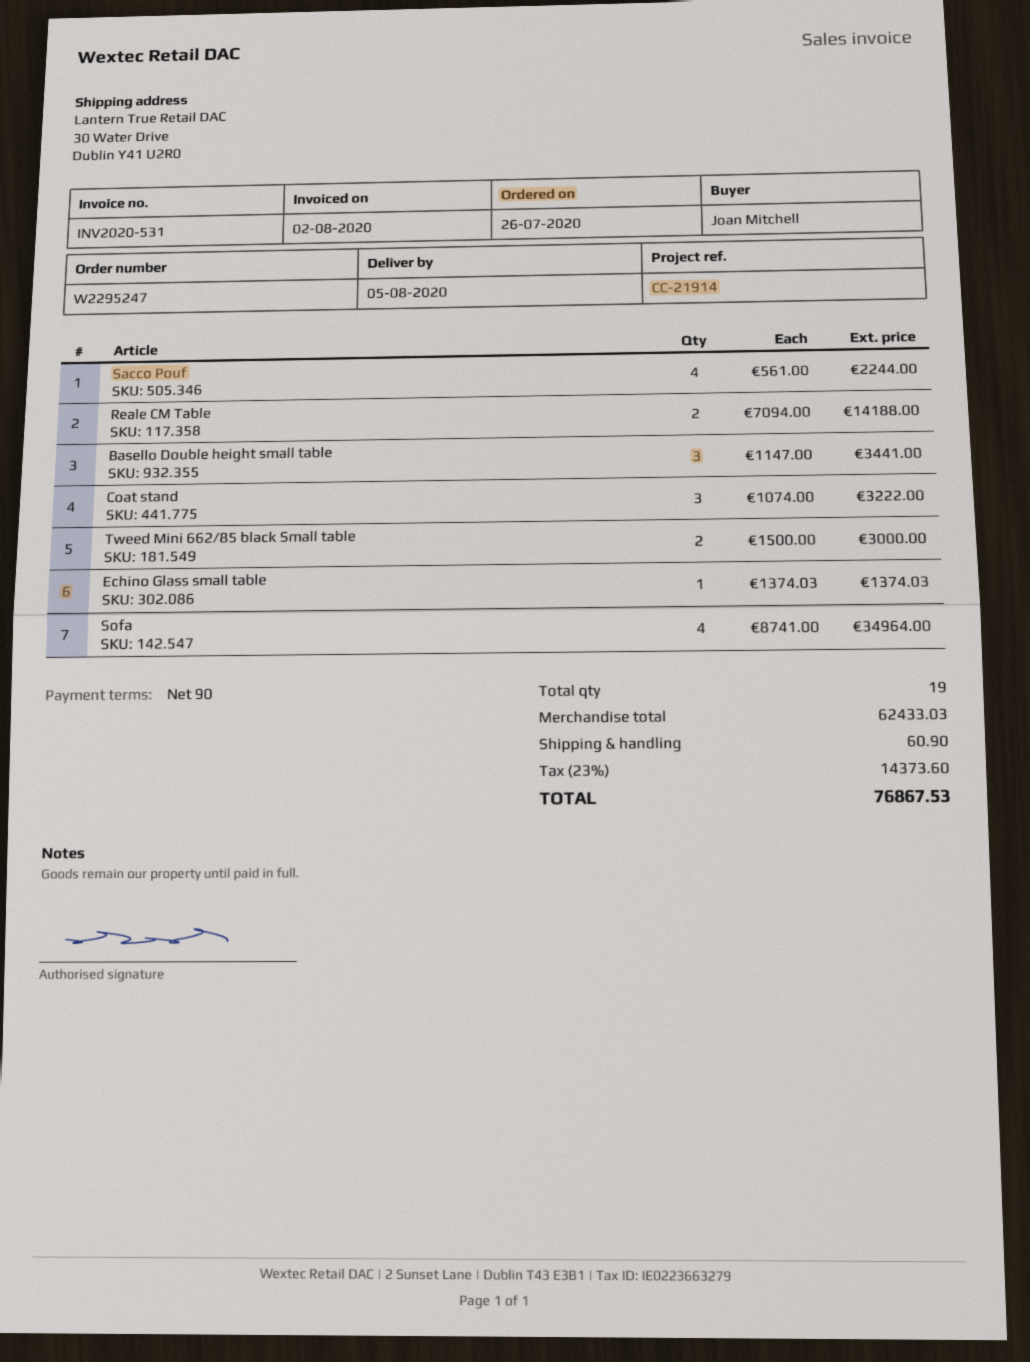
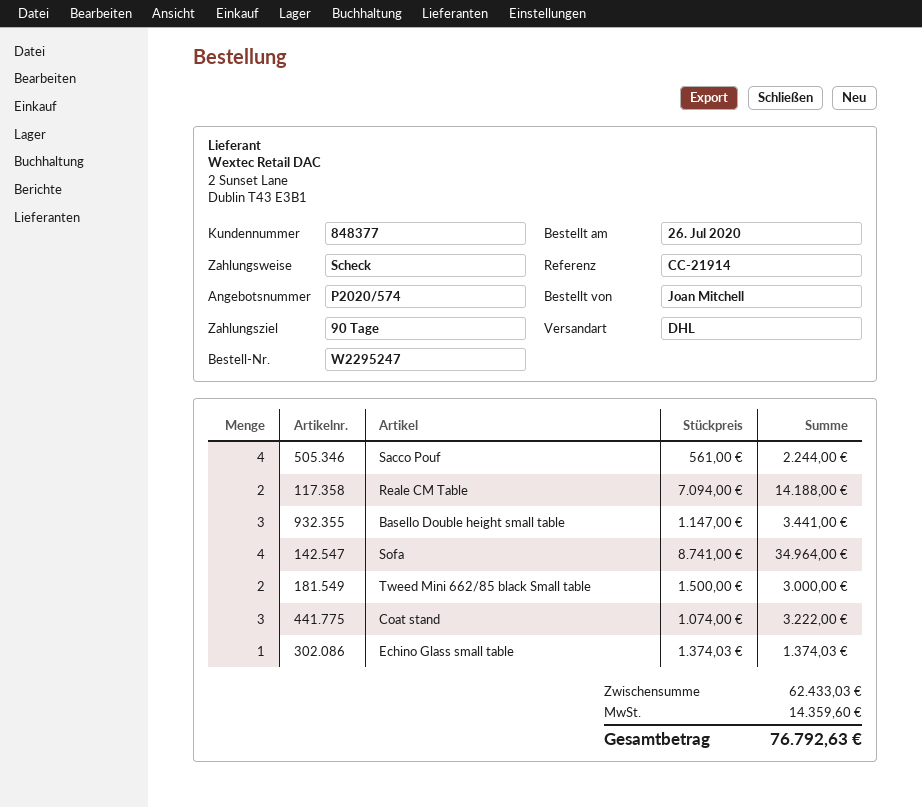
shipping: 60.90 -> none
tax: 14373.60 -> 14359.60
total: 76867.53 -> 76792.63

